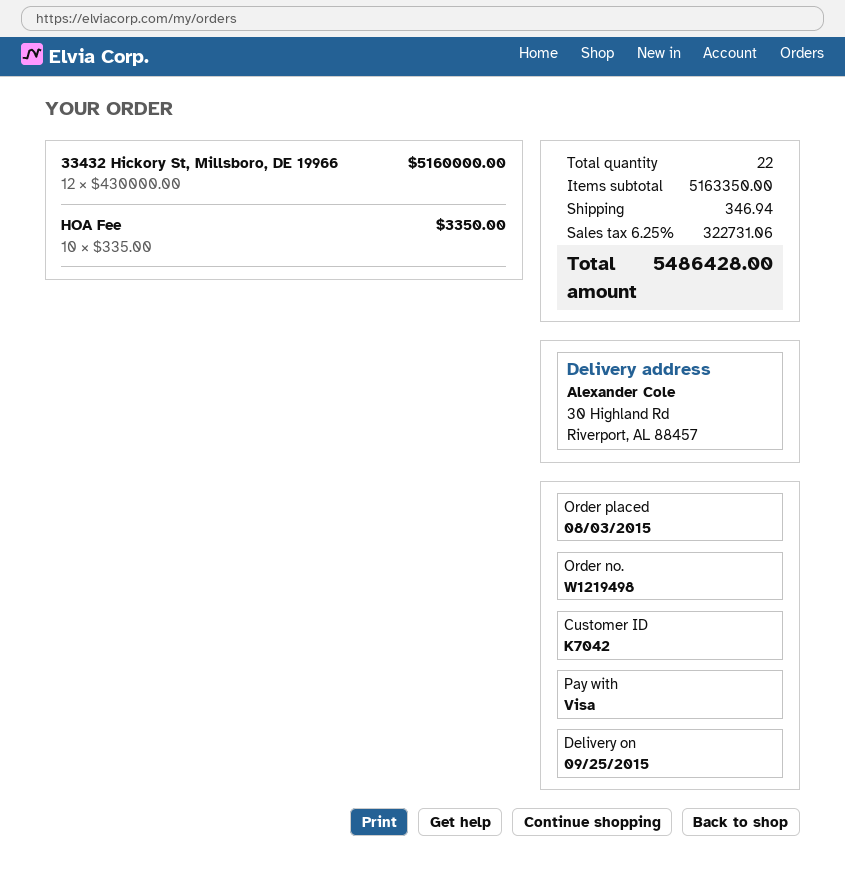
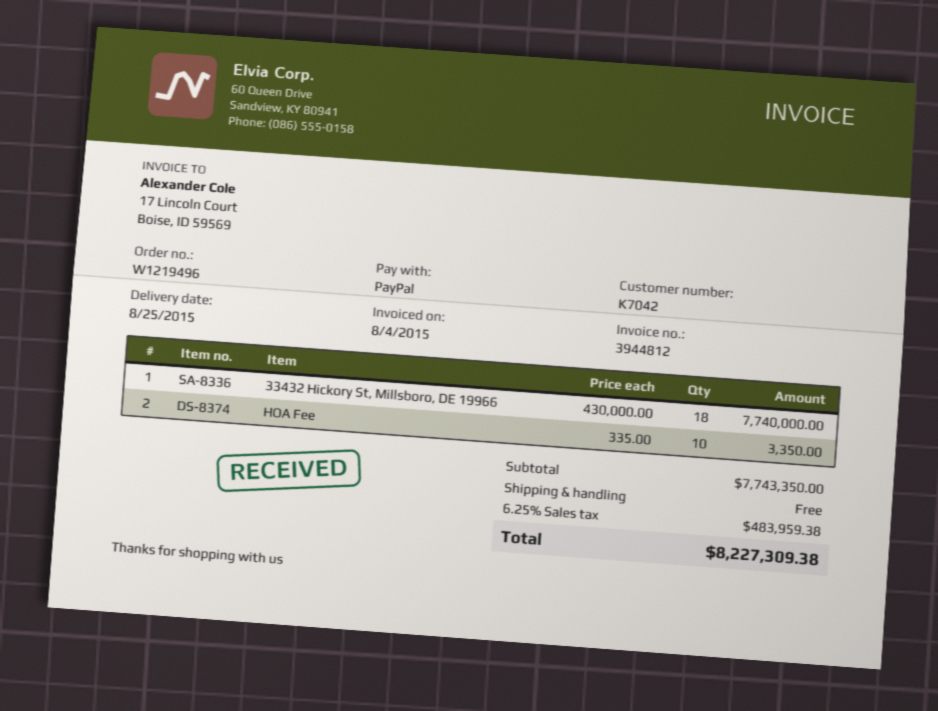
order number: W1219498 -> W1219496
delivery date: 2015-09-25 -> 2015-08-25
payment method: Visa -> PayPal
33432 Hickory St, Millsboro, DE 19966: 12 x 430000.00 = 5160000.00 -> 18 x 430000.00 = 7740000.00
subtotal: 5163350.00 -> 7743350.00
shipping: 346.94 -> 0.00
tax: 6.25% = 322731.06 -> 6.25% = 483959.38
total: 5486428.00 -> 8227309.38

